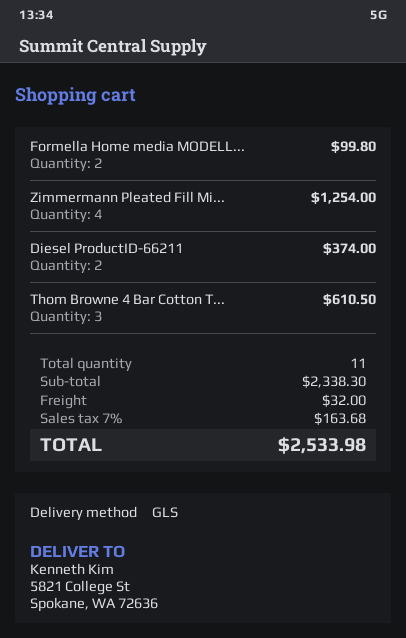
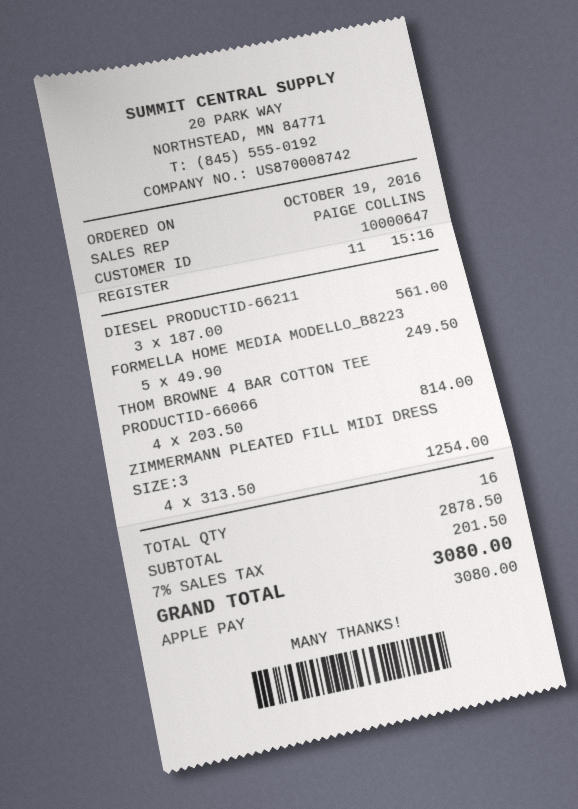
Formella Home media MODELL...: 2 for 99.80 -> 5 for 249.50
Diesel ProductID-66211: 2 for 374.00 -> 3 for 561.00
Thom Browne 4 Bar Cotton T...: 3 for 610.50 -> 4 for 814.00
total quantity: 11 -> 16
subtotal: 2338.30 -> 2878.50
shipping: 32.00 -> none
tax: 7% = 163.68 -> 7% = 201.50
total: 2533.98 -> 3080.00

